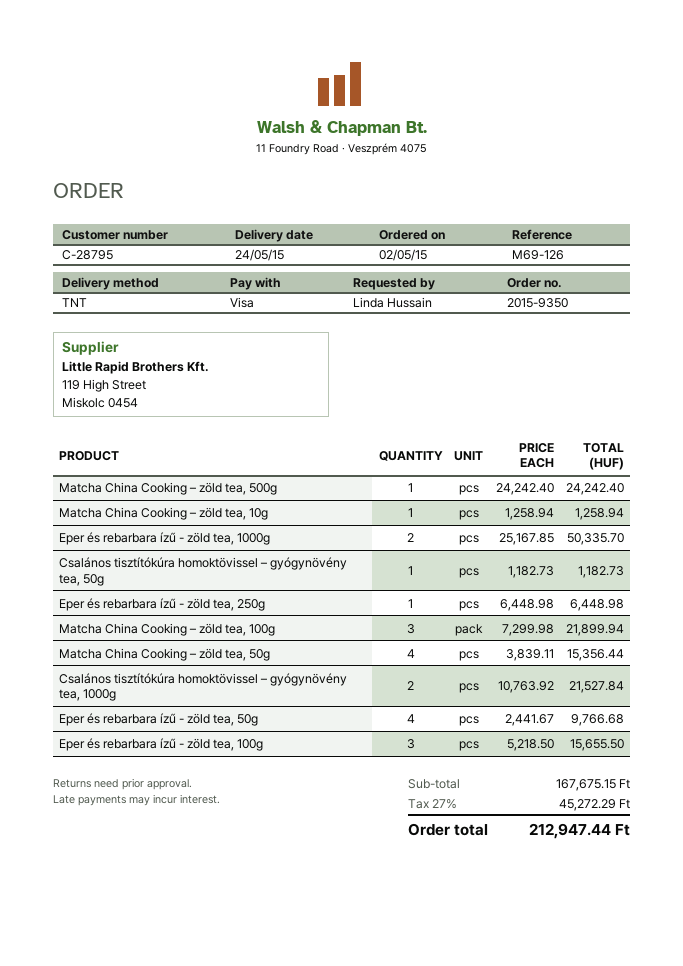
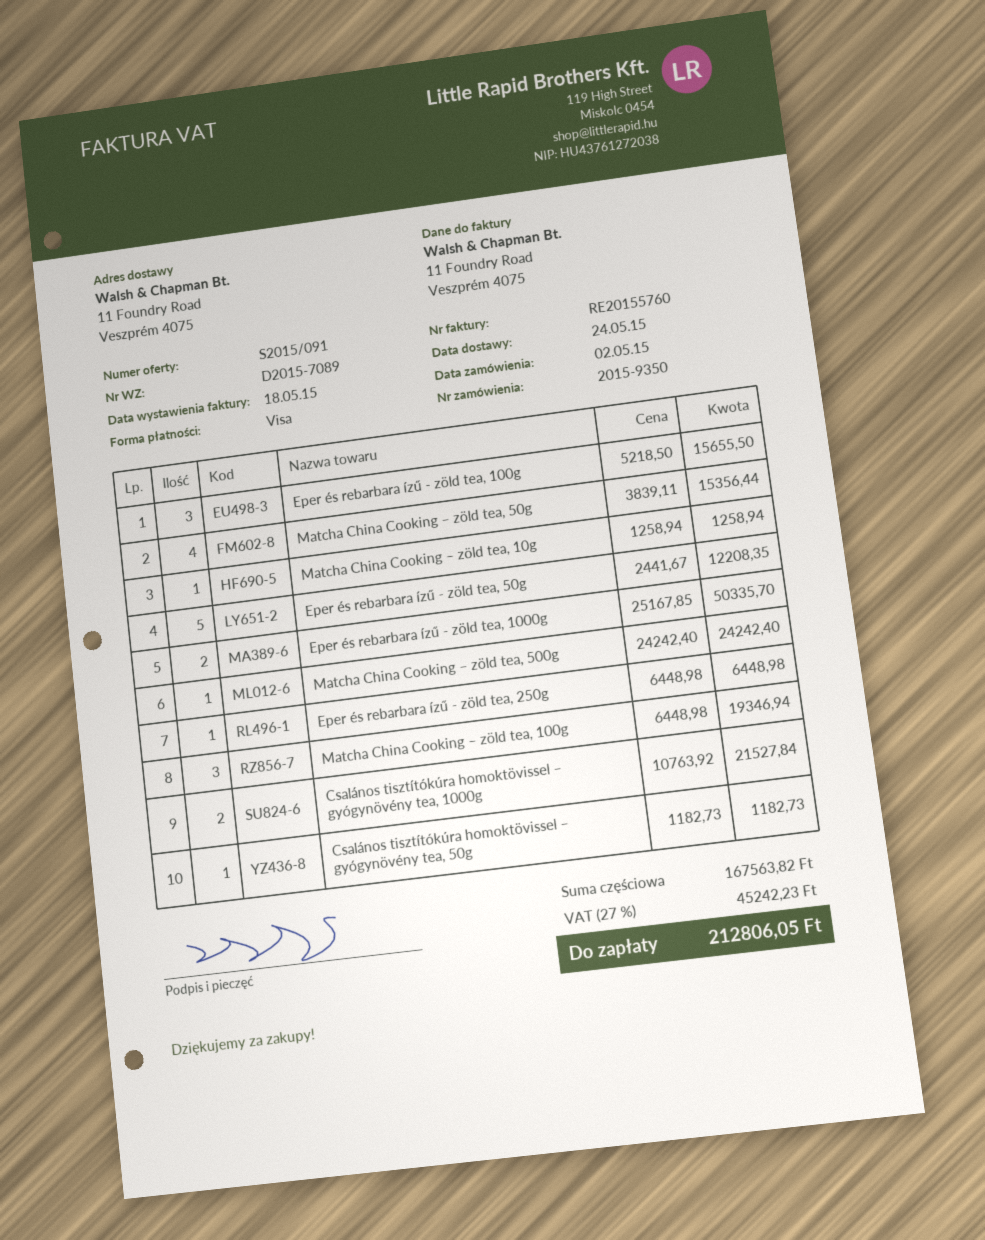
Matcha China Cooking – zöld tea, 100g: 3 x 7299.98 = 21899.94 -> 3 x 6448.98 = 19346.94
Eper és rebarbara ízű - zöld tea, 50g: 4 x 2441.67 = 9766.68 -> 5 x 2441.67 = 12208.35
subtotal: 167675.15 -> 167563.82
tax: 27% = 45272.29 -> 27% = 45242.23
total: 212947.44 -> 212806.05

